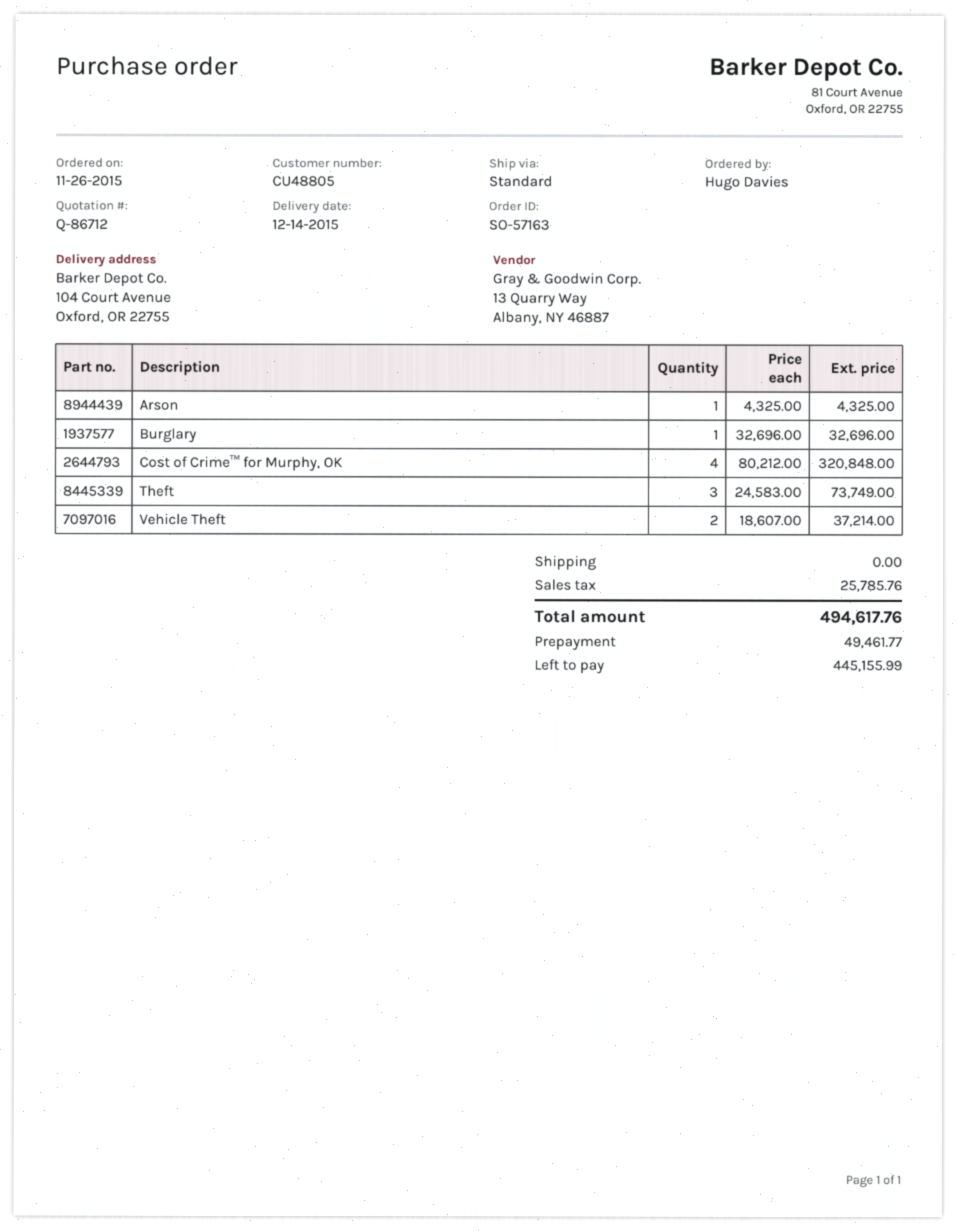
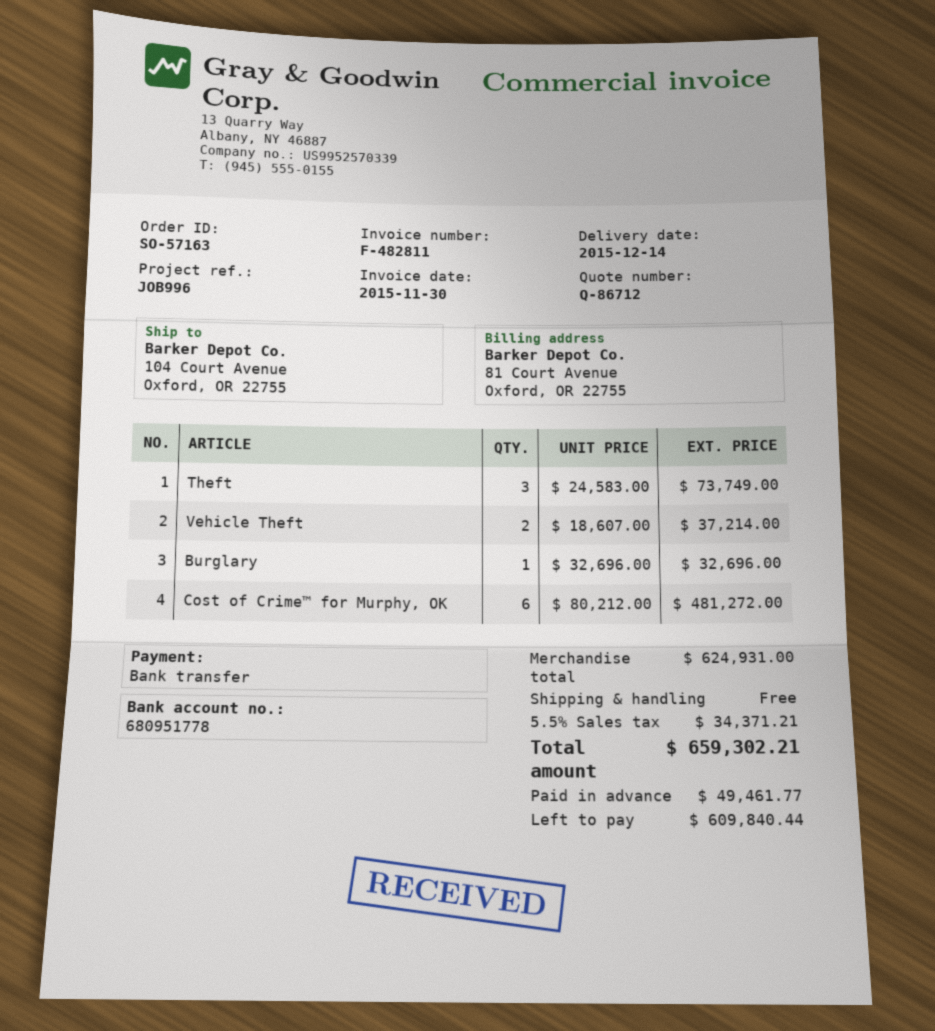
Arson: 1 x 4325.00 = 4325.00 -> none
Cost of Crime™ for Murphy, OK: 4 x 80212.00 = 320848.00 -> 6 x 80212.00 = 481272.00
tax: 25785.76 -> 34371.21
total: 494617.76 -> 659302.21
balance: 445155.99 -> 609840.44

